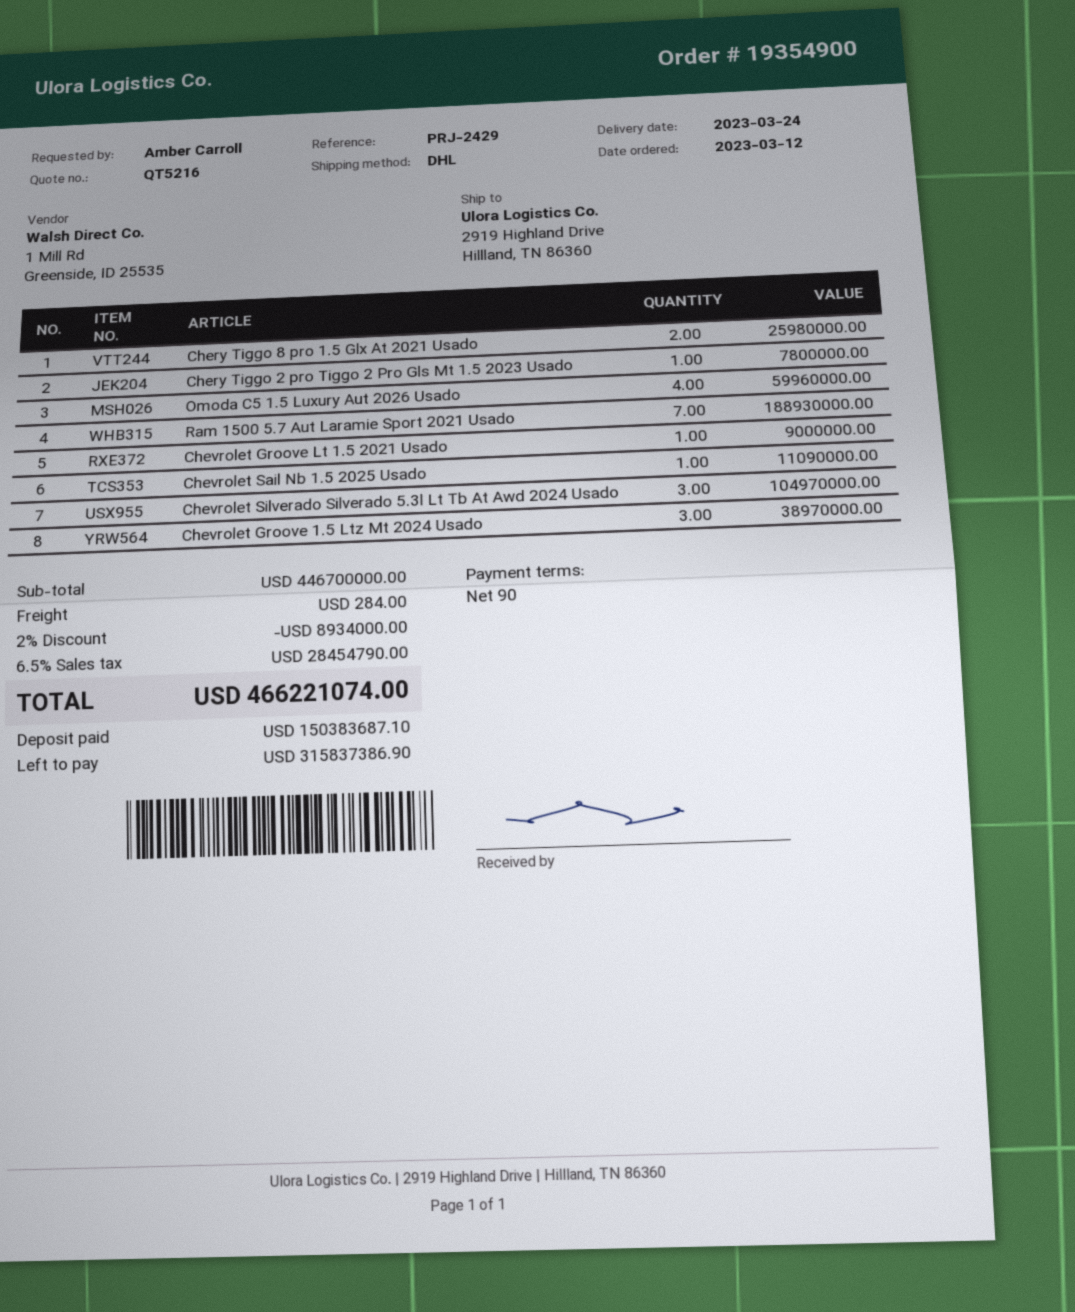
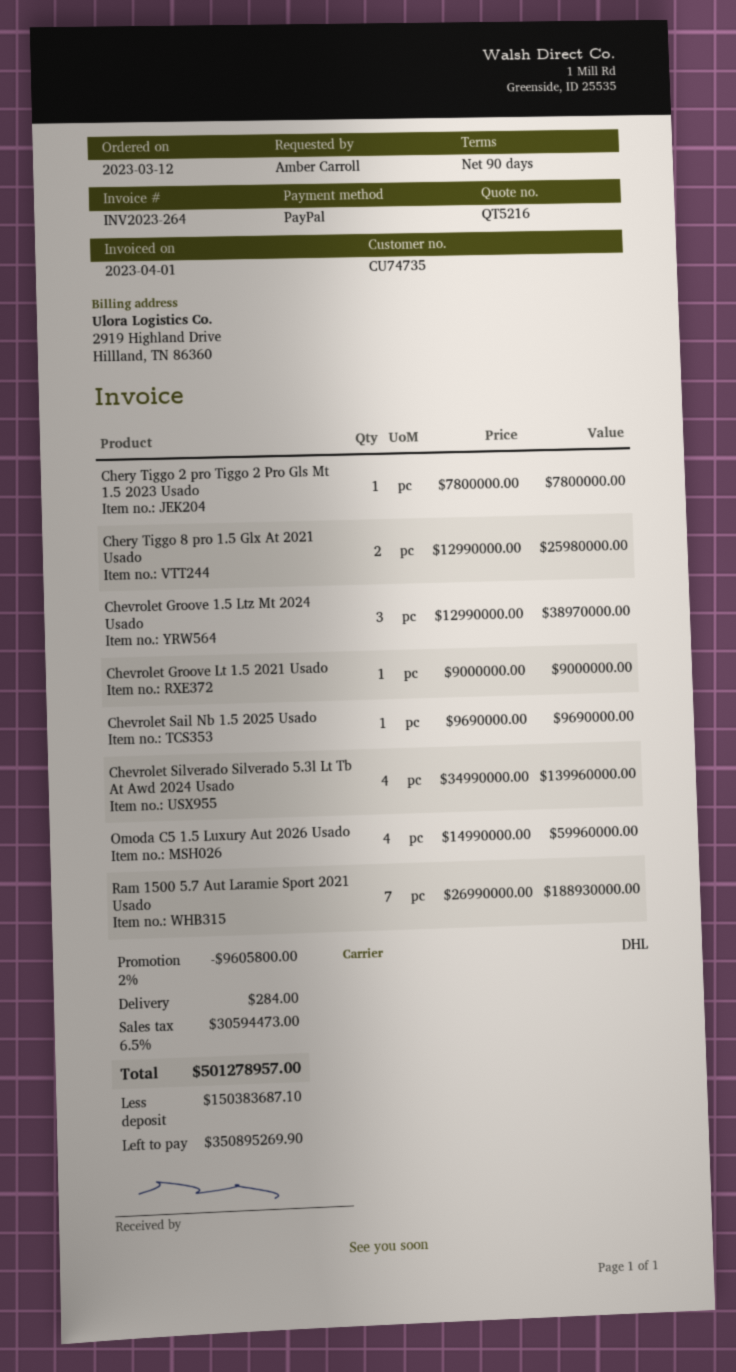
Chevrolet Sail Nb 1.5 2025 Usado: 1 for 11090000.00 -> 1 for 9690000.00
Chevrolet Silverado Silverado 5.3l Lt Tb At Awd 2024 Usado: 3 for 104970000.00 -> 4 for 139960000.00
discount: 2% = 8934000.00 -> 2% = 9605800.00
tax: 6.5% = 28454790.00 -> 6.5% = 30594473.00
total: 466221074.00 -> 501278957.00
balance: 315837386.90 -> 350895269.90

